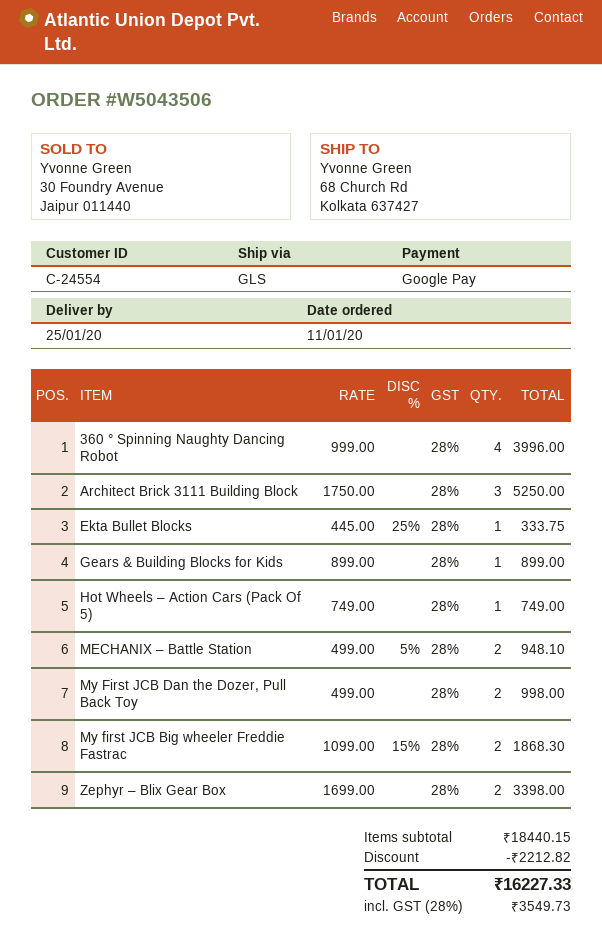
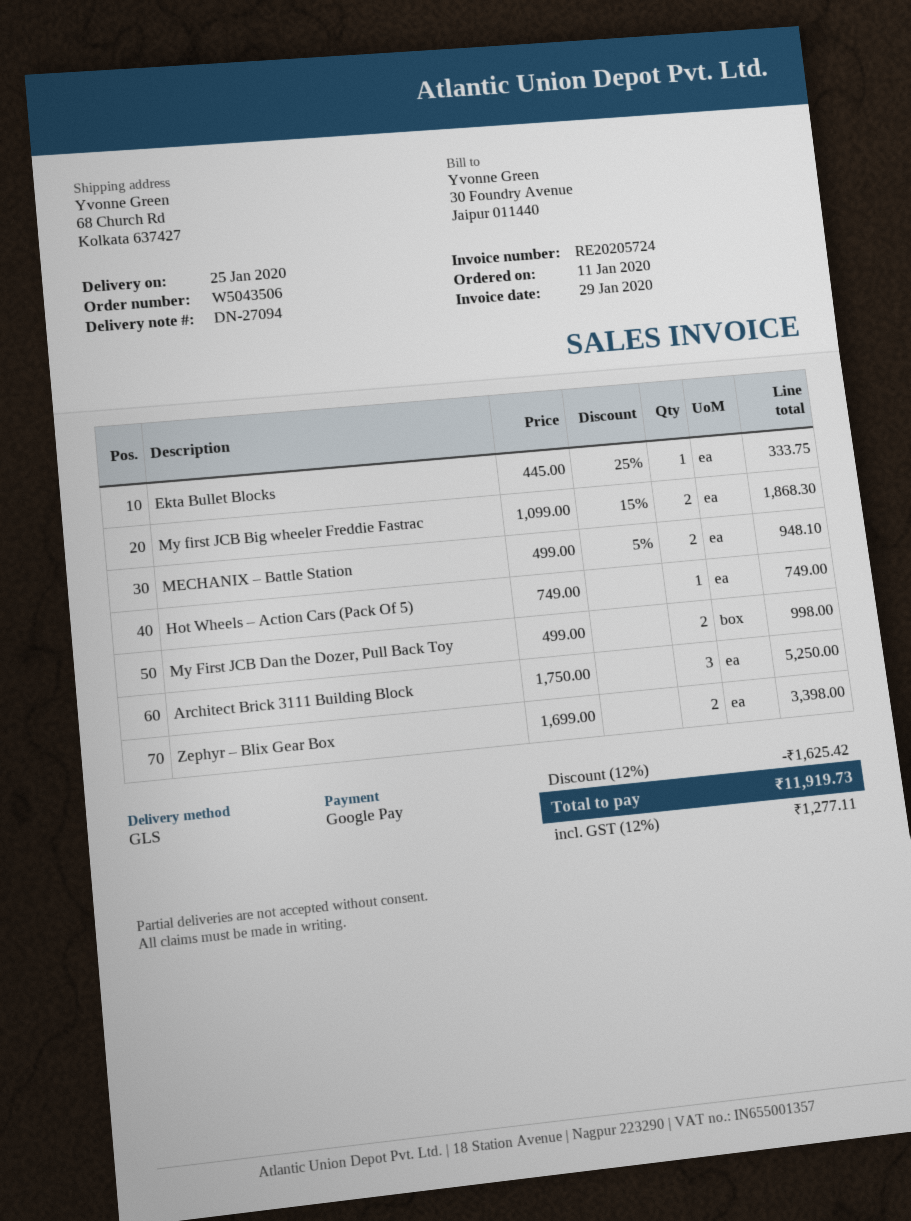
360 ° Spinning Naughty Dancing Robot: 4 x 999.00 = 3996.00 -> none
Gears & Building Blocks for Kids: 1 x 899.00 = 899.00 -> none
discount: 2212.82 -> 1625.42
tax: 28% = 3549.73 -> 12% = 1277.11
total: 16227.33 -> 11919.73

